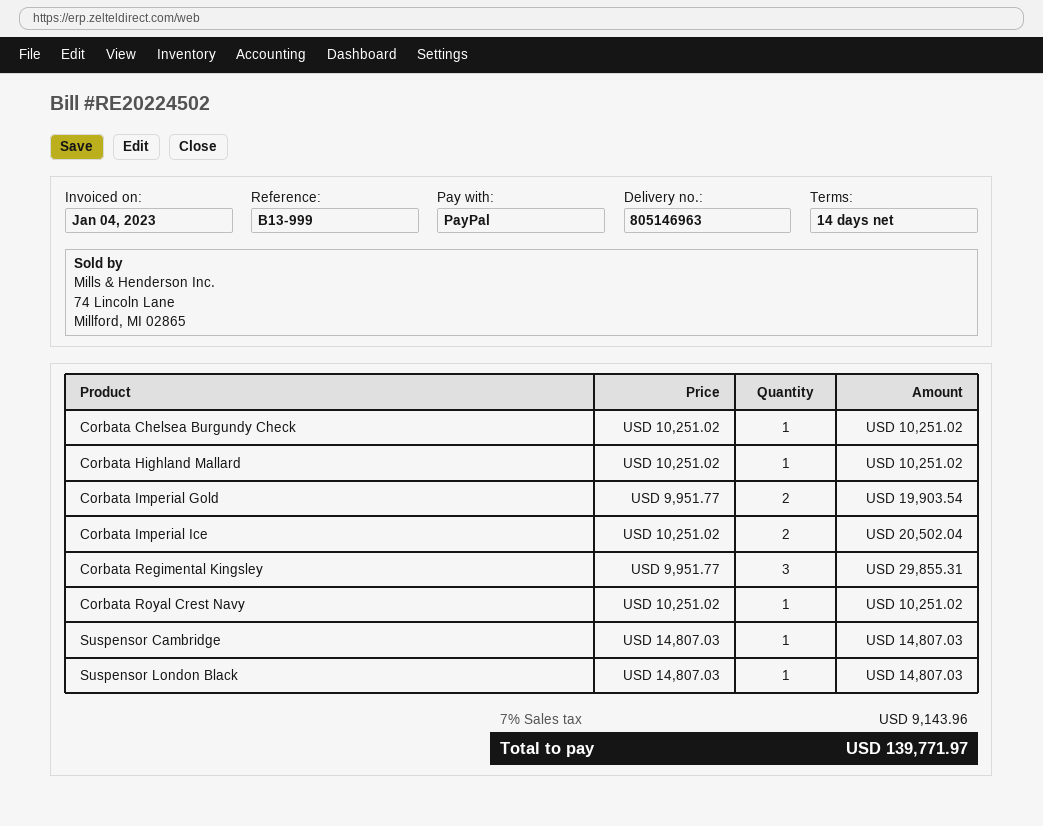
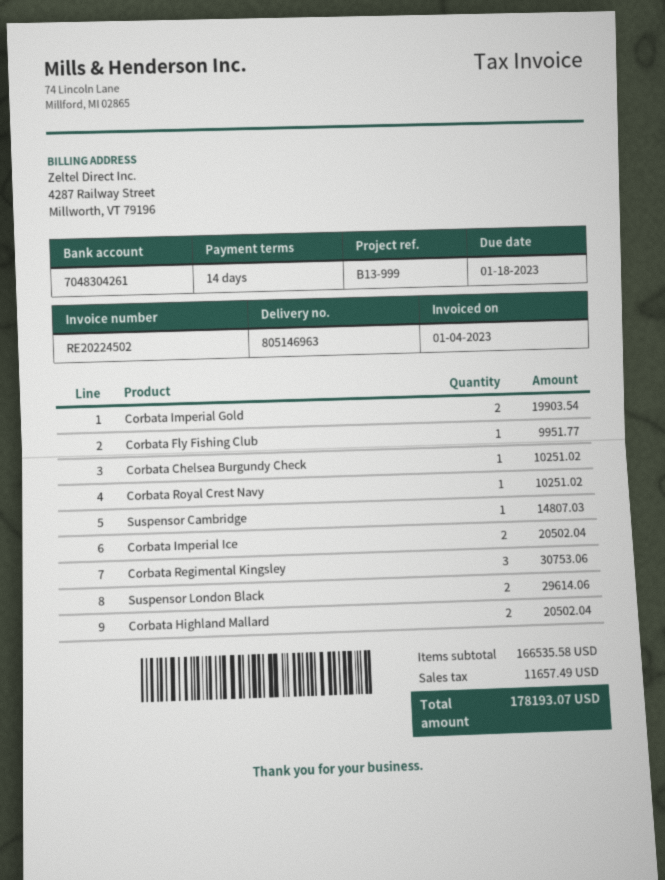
Corbata Highland Mallard: 1 for 10251.02 -> 2 for 20502.04
Corbata Regimental Kingsley: 3 for 29855.31 -> 3 for 30753.06
Suspensor London Black: 1 for 14807.03 -> 2 for 29614.06
Corbata Fly Fishing Club: none -> 1 for 9951.77
tax: 9143.96 -> 11657.49
total: 139771.97 -> 178193.07

